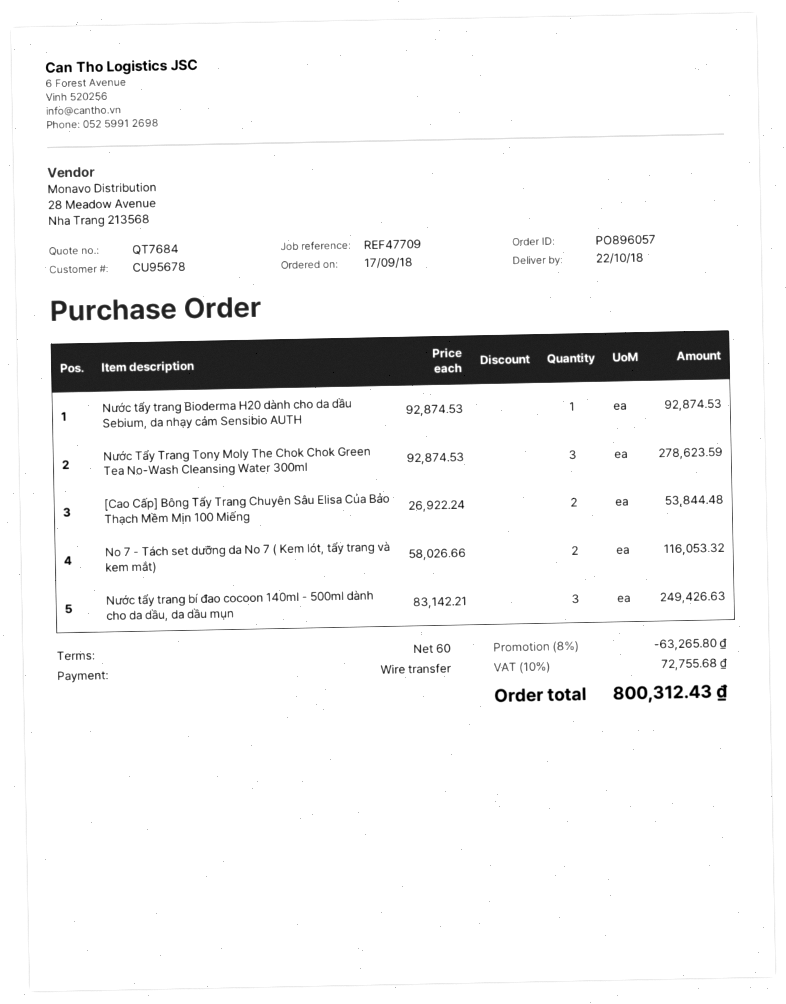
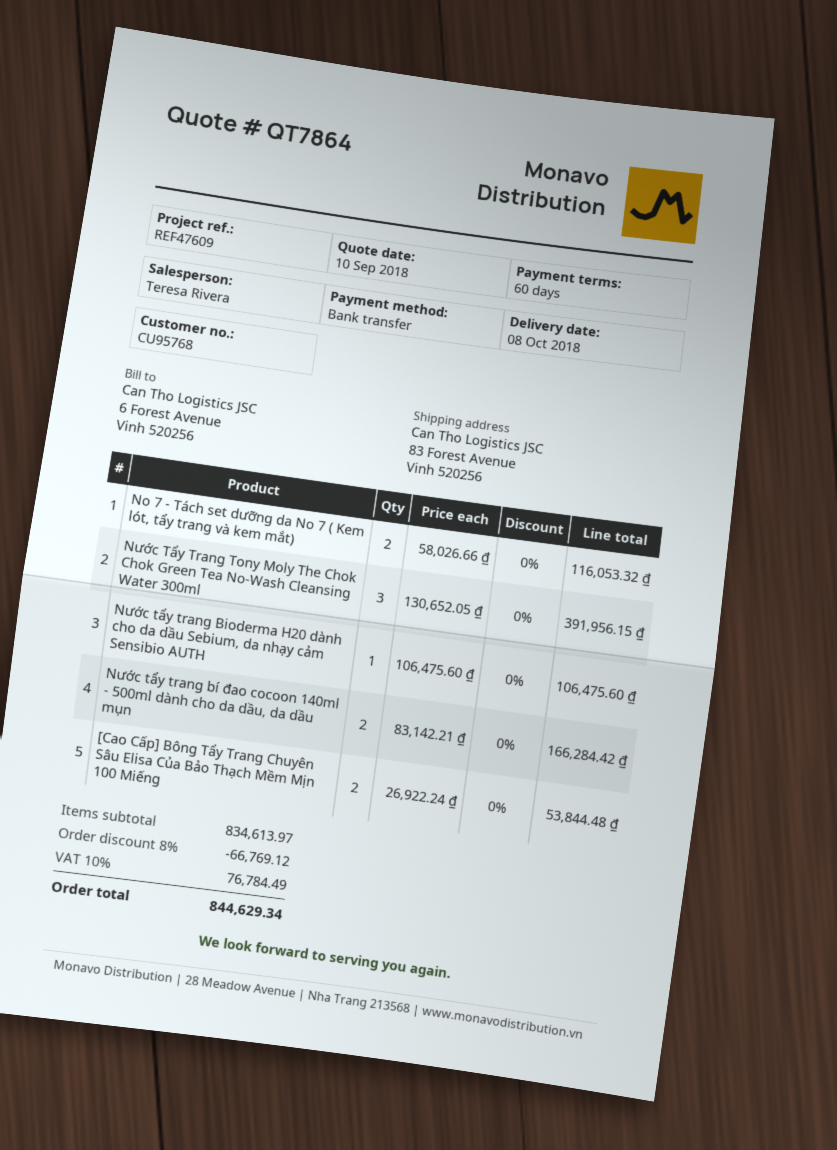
quote number: QT7684 -> QT7864
delivery date: 2018-10-22 -> 2018-10-08
customer number: CU95678 -> CU95768
reference: REF47709 -> REF47609
Nước tẩy trang Bioderma H20 dành cho da dầu Sebium, da nhạy cảm Sensibio AUTH: 1 x 92874.53 = 92874.53 -> 1 x 106475.60 = 106475.60
Nước Tẩy Trang Tony Moly The Chok Chok Green Tea No-Wash Cleansing Water 300ml: 3 x 92874.53 = 278623.59 -> 3 x 130652.05 = 391956.15
Nước tẩy trang bí đao cocoon 140ml - 500ml dành cho da dầu, da dầu mụn: 3 x 83142.21 = 249426.63 -> 2 x 83142.21 = 166284.42
discount: 8% = 63265.80 -> 8% = 66769.12
tax: 10% = 72755.68 -> 10% = 76784.49
total: 800312.43 -> 844629.34

